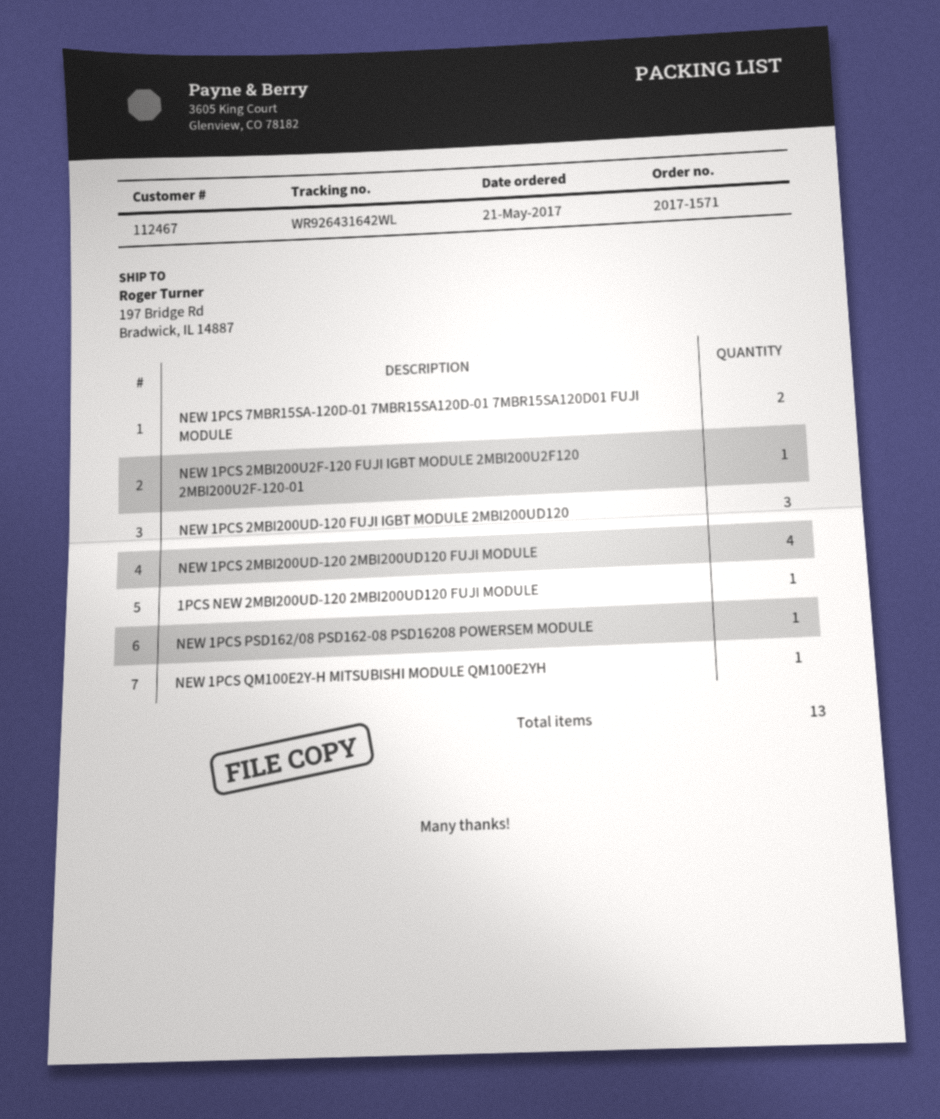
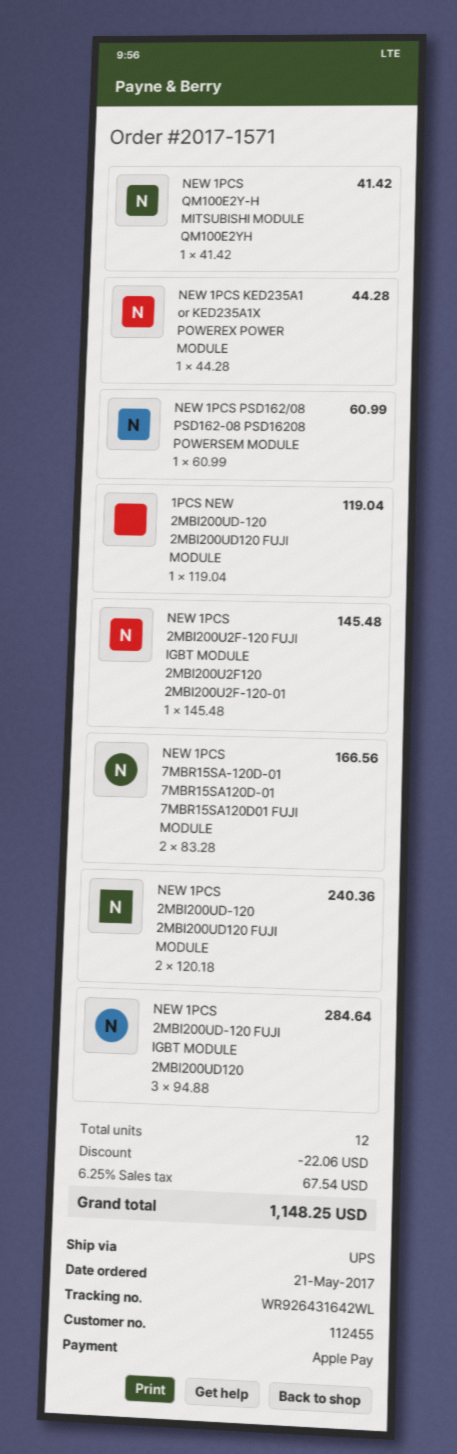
customer number: 112467 -> 112455
NEW 1PCS 2MBI200UD-120 2MBI200UD120 FUJI MODULE: 4 -> 2
NEW 1PCS KED235A1 or KED235A1X POWEREX POWER MODULE: none -> 1
total quantity: 13 -> 12

